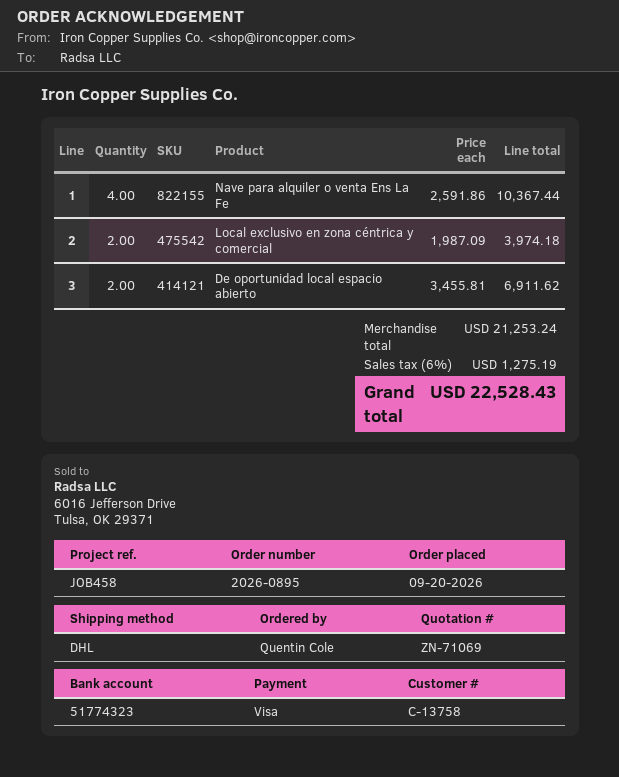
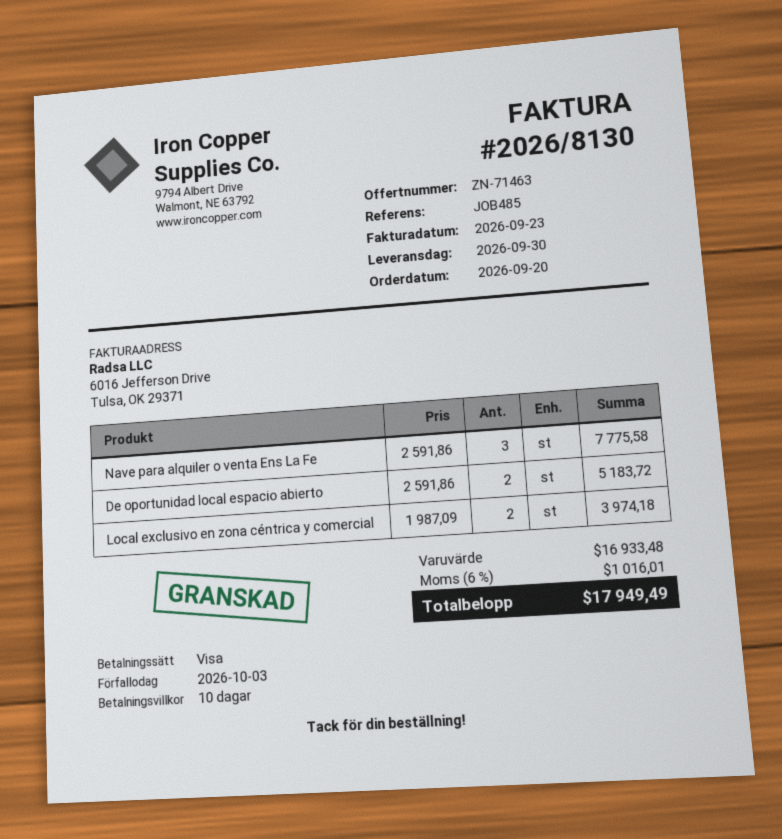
quote number: ZN-71069 -> ZN-71463
reference: JOB458 -> JOB485
Nave para alquiler o venta Ens La Fe: 4 x 2591.86 = 10367.44 -> 3 x 2591.86 = 7775.58
De oportunidad local espacio abierto: 2 x 3455.81 = 6911.62 -> 2 x 2591.86 = 5183.72
subtotal: 21253.24 -> 16933.48
tax: 6% = 1275.19 -> 6% = 1016.01
total: 22528.43 -> 17949.49

